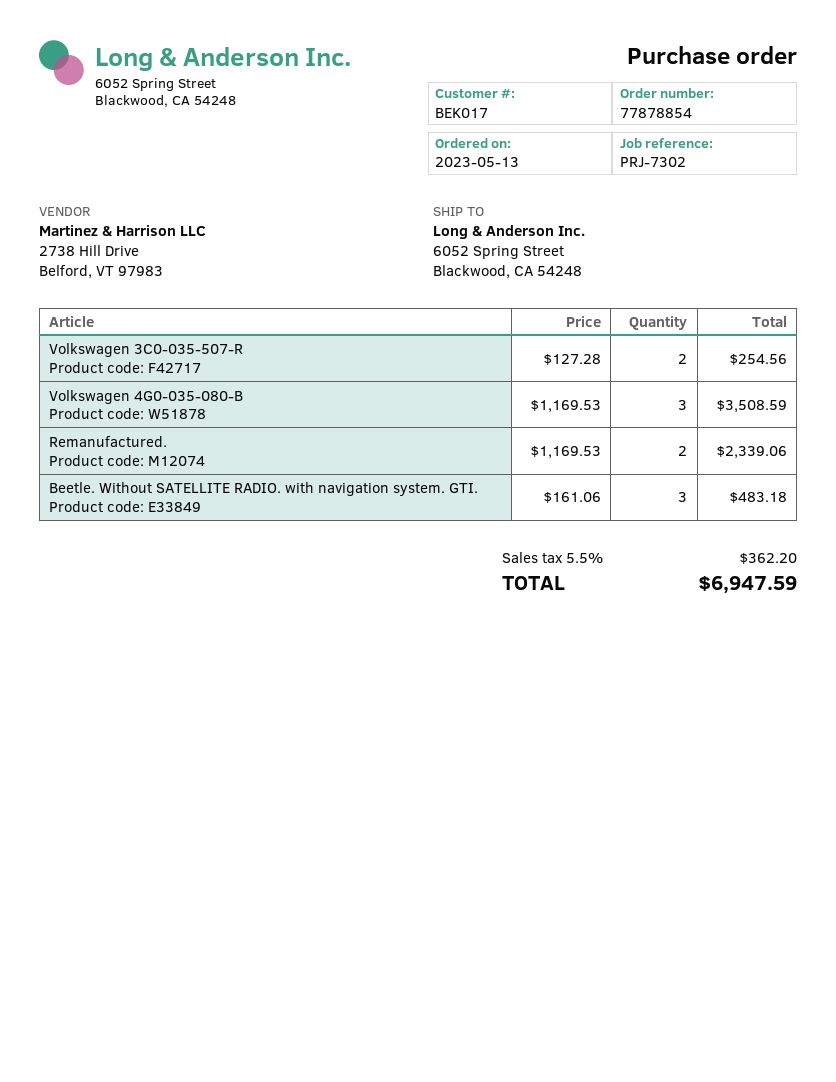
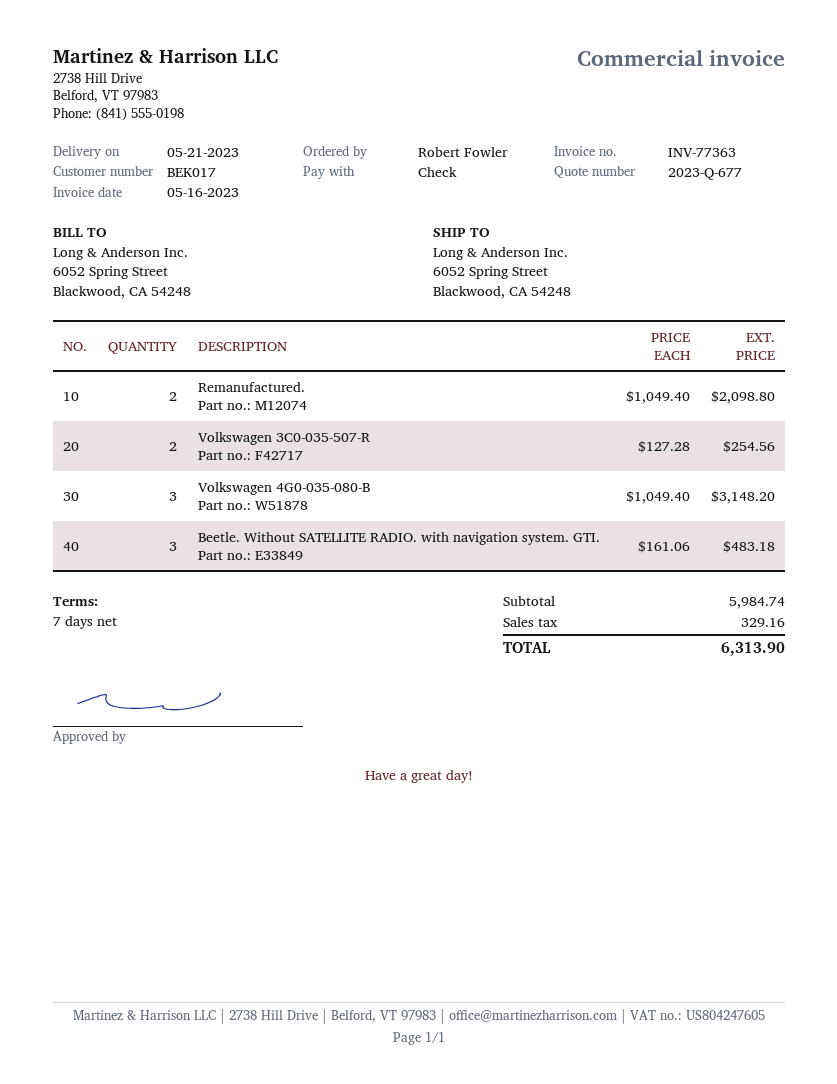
Volkswagen 4G0-035-080-B: 3 x 1169.53 = 3508.59 -> 3 x 1049.40 = 3148.20
Remanufactured.: 2 x 1169.53 = 2339.06 -> 2 x 1049.40 = 2098.80
tax: 362.20 -> 329.16
total: 6947.59 -> 6313.90

